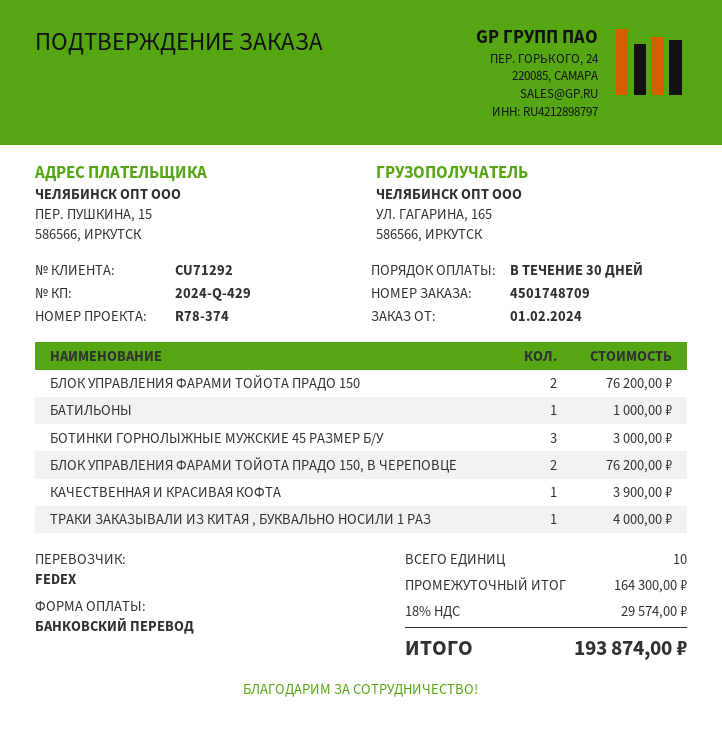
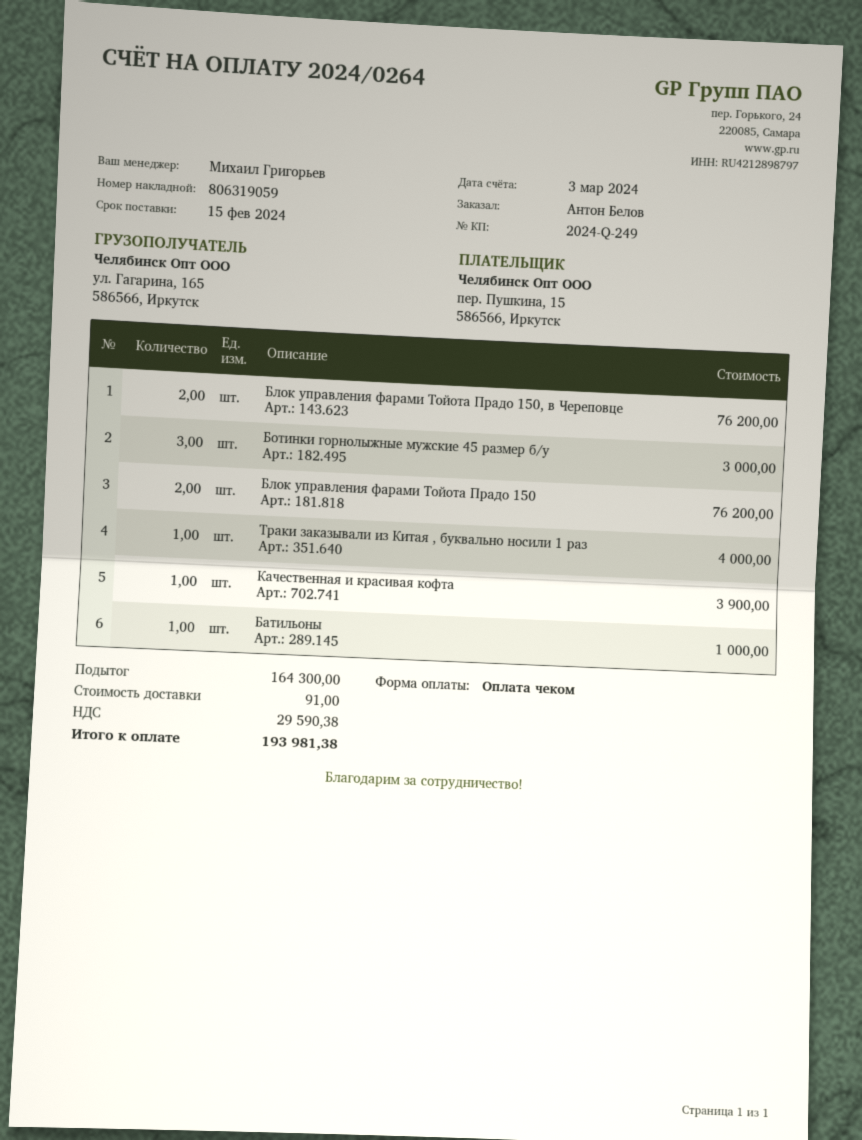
quote number: 2024-Q-429 -> 2024-Q-249
payment method: bank transfer -> cheque
shipping: none -> 91.00
tax: 29574.00 -> 29590.38
total: 193874.00 -> 193981.38

